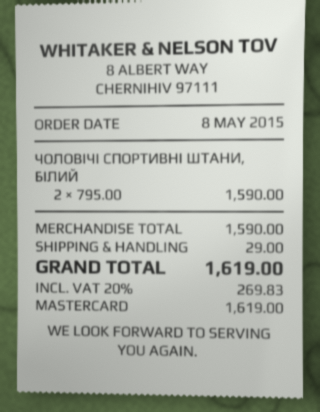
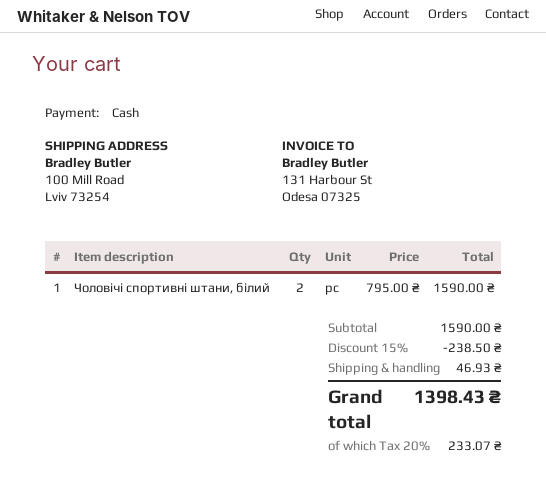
payment method: Mastercard -> cash
discount: none -> 15% = 238.50
shipping: 29.00 -> 46.93
tax: 20% = 269.83 -> 20% = 233.07
total: 1619.00 -> 1398.43

